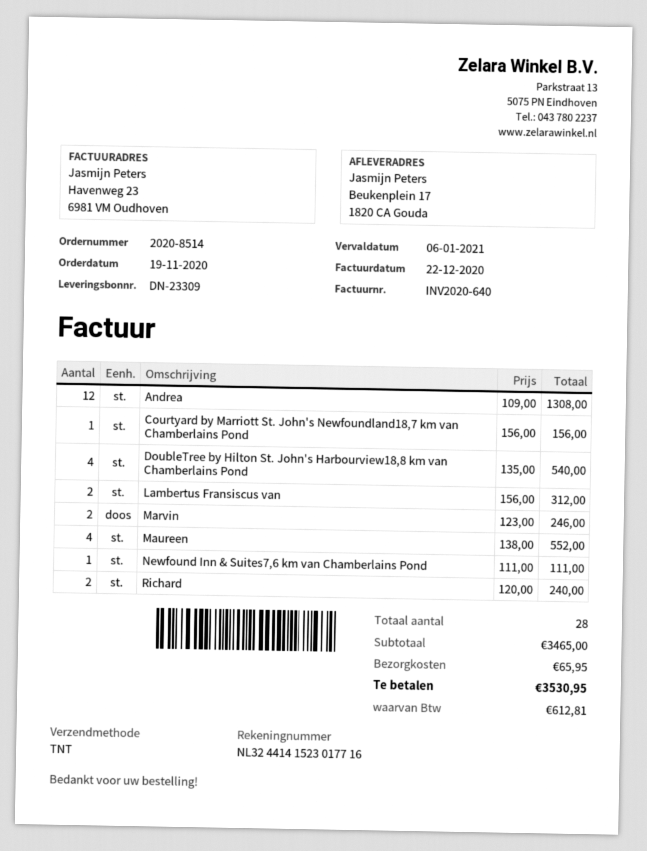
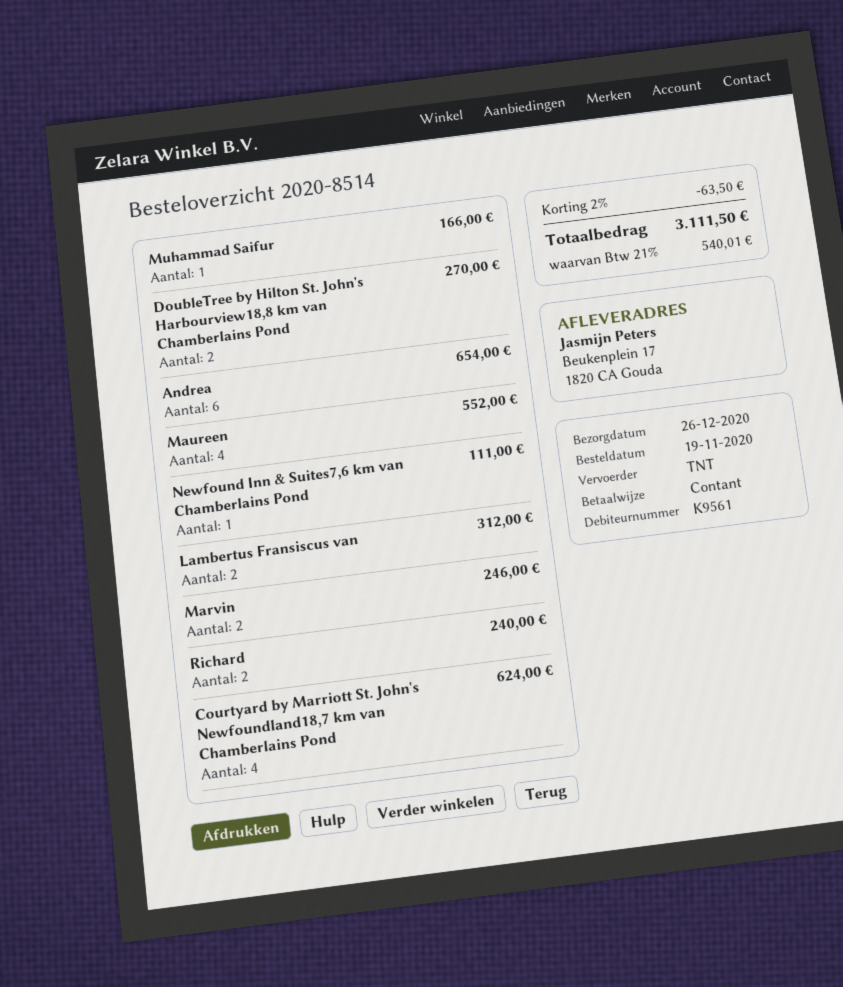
Andrea: 12 for 1308.00 -> 6 for 654.00
Courtyard by Marriott St. John's Newfoundland18,7 km van Chamberlains Pond: 1 for 156.00 -> 4 for 624.00
DoubleTree by Hilton St. John's Harbourview18,8 km van Chamberlains Pond: 4 for 540.00 -> 2 for 270.00
Muhammad Saifur: none -> 1 for 166.00
discount: none -> 2% = 63.50
shipping: 65.95 -> none
tax: 612.81 -> 540.01
total: 3530.95 -> 3111.50

